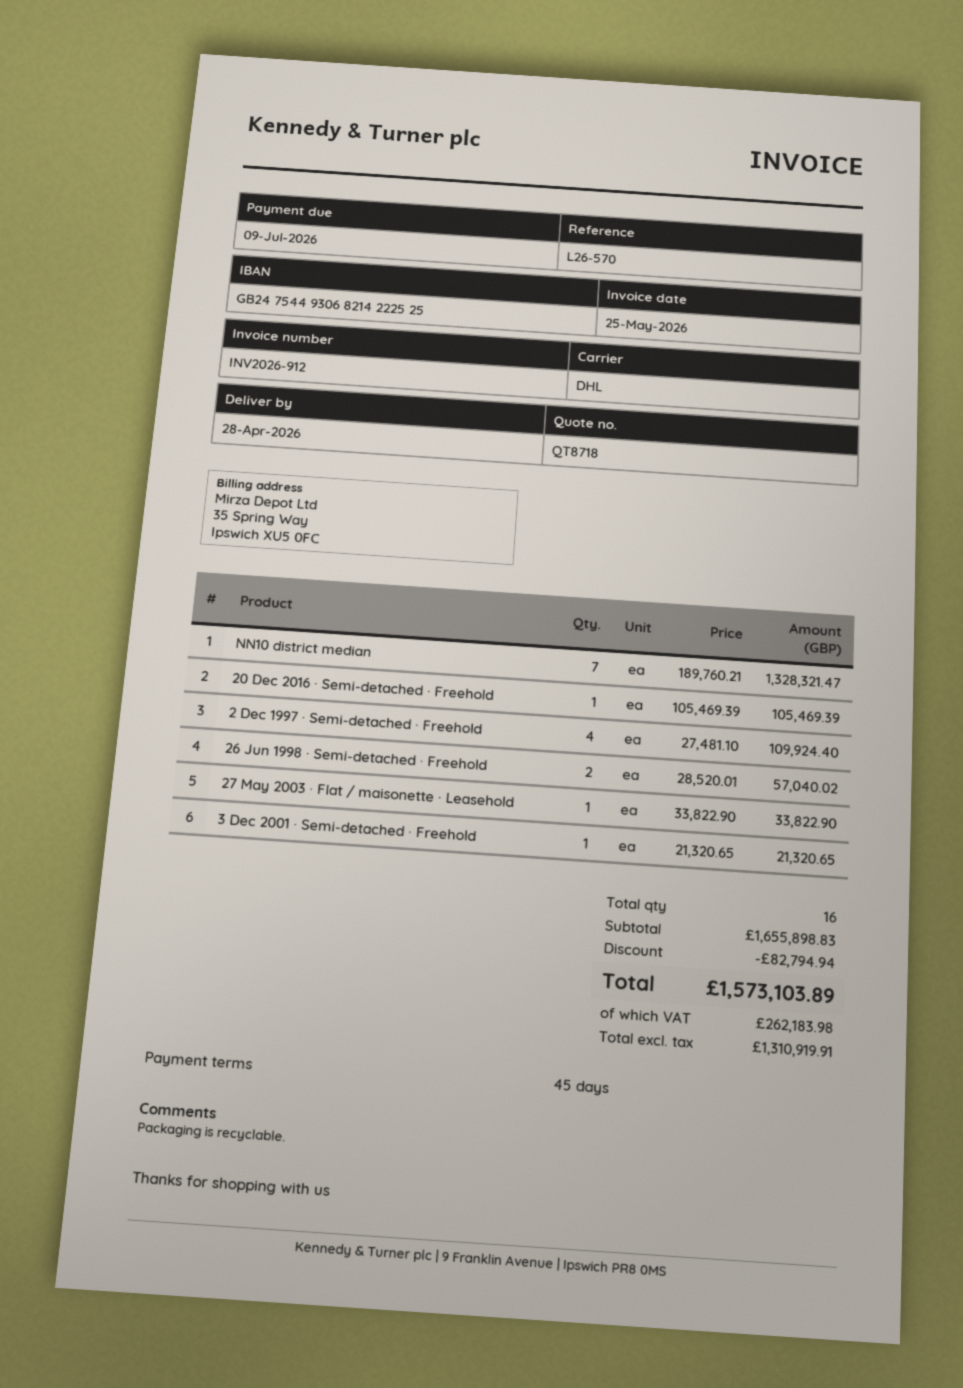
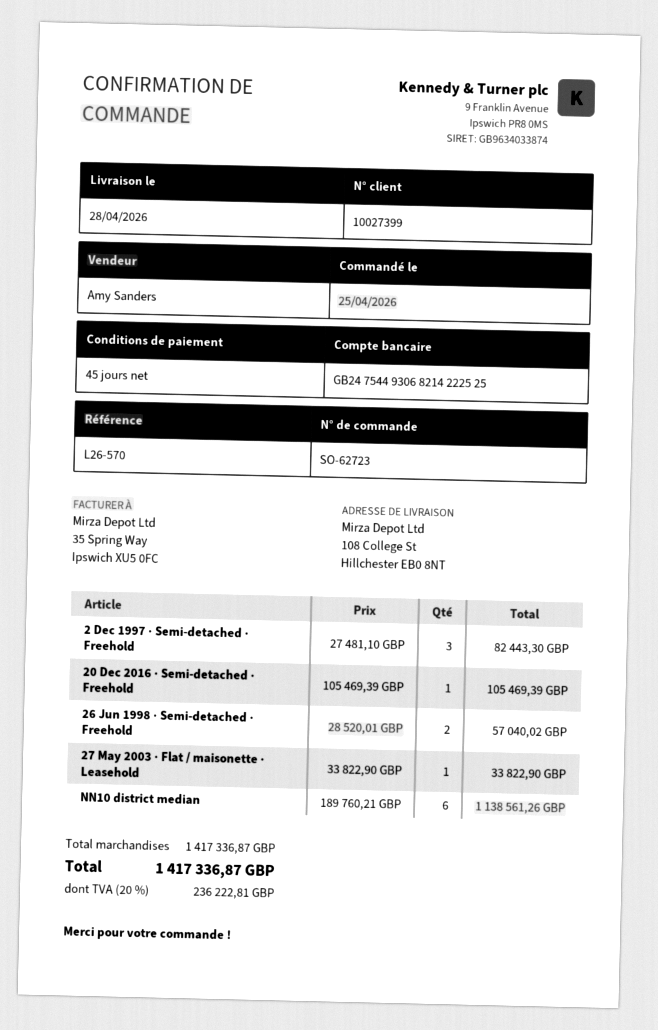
NN10 district median: 7 x 189760.21 = 1328321.47 -> 6 x 189760.21 = 1138561.26
2 Dec 1997 · Semi-detached · Freehold: 4 x 27481.10 = 109924.40 -> 3 x 27481.10 = 82443.30
3 Dec 2001 · Semi-detached · Freehold: 1 x 21320.65 = 21320.65 -> none
subtotal: 1655898.83 -> 1417336.87
discount: 82794.94 -> none
tax: 262183.98 -> 236222.81
total: 1573103.89 -> 1417336.87

